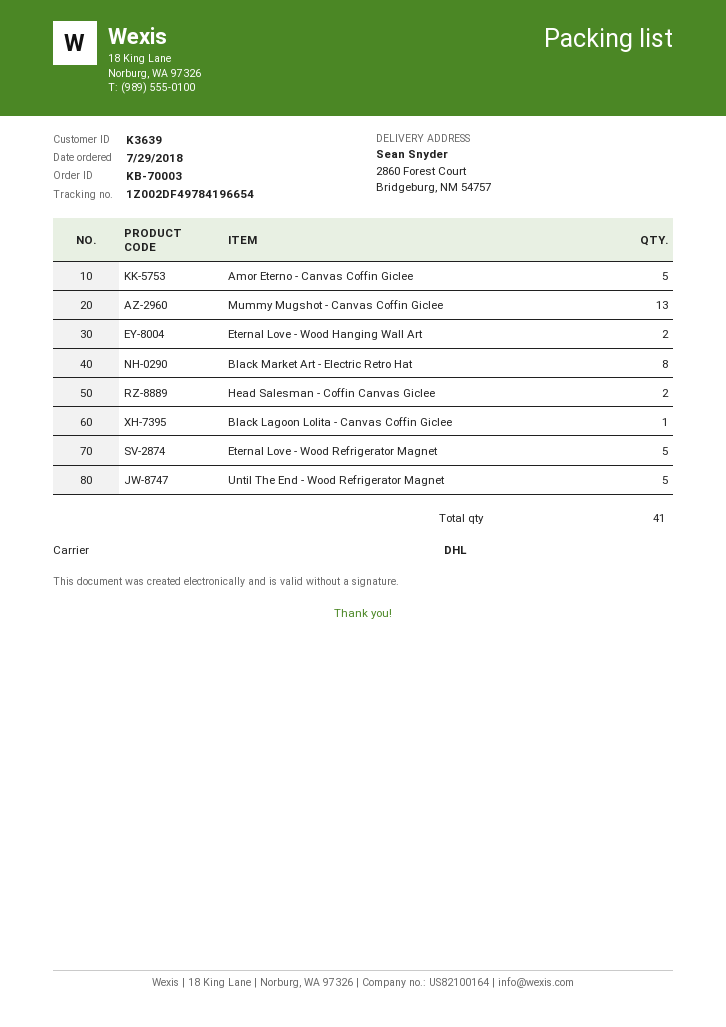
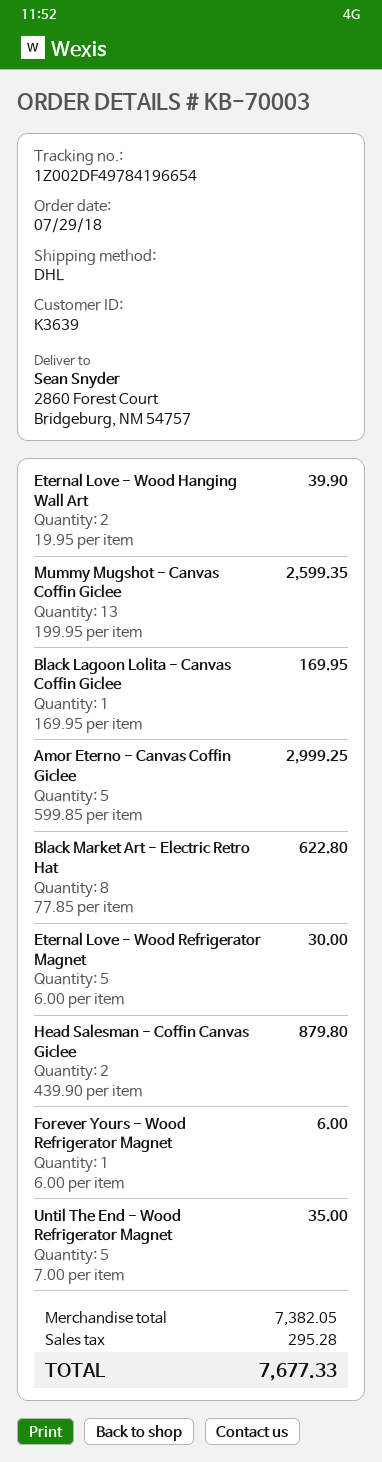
Forever Yours - Wood Refrigerator Magnet: none -> 1

